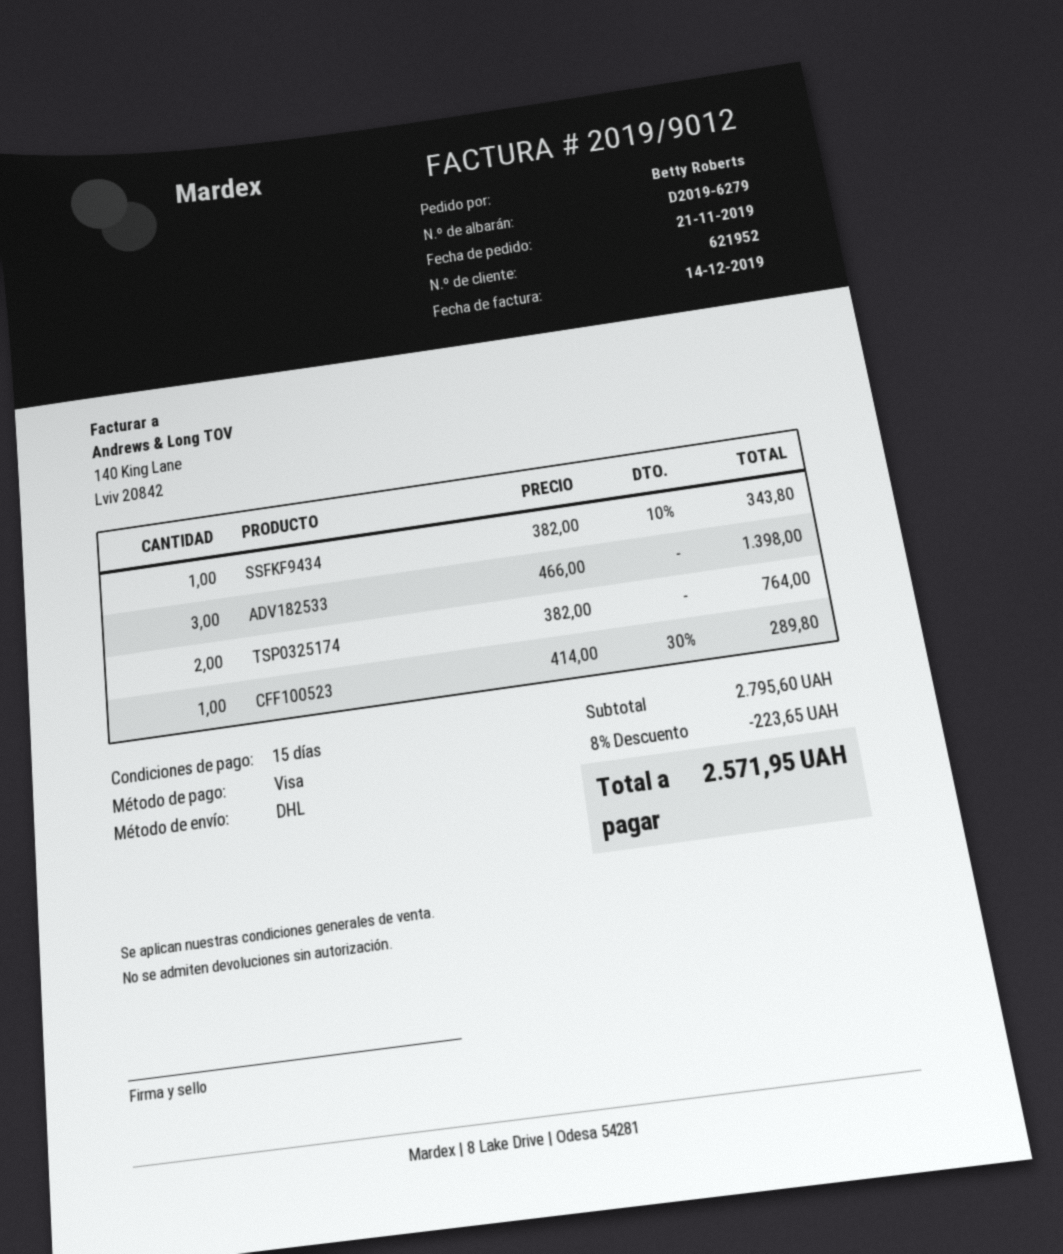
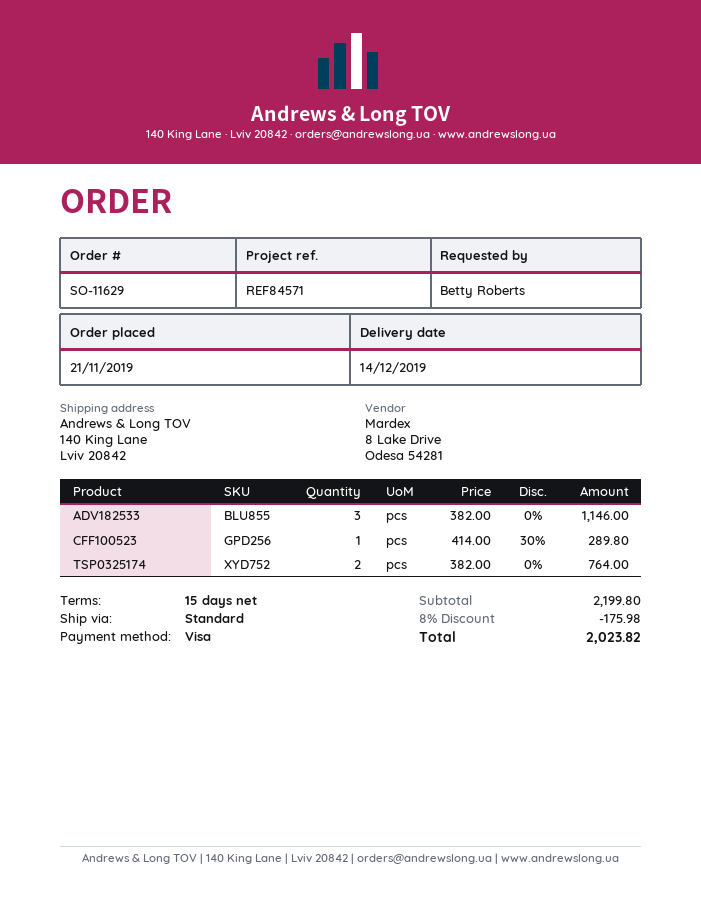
shipping method: DHL -> standard
SSFKF9434: 1 x 382.00 - 10% = 343.80 -> none
ADV182533: 3 x 466.00 = 1398.00 -> 3 x 382.00 = 1146.00
subtotal: 2795.60 -> 2199.80
discount: 8% = 223.65 -> 8% = 175.98
total: 2571.95 -> 2023.82

